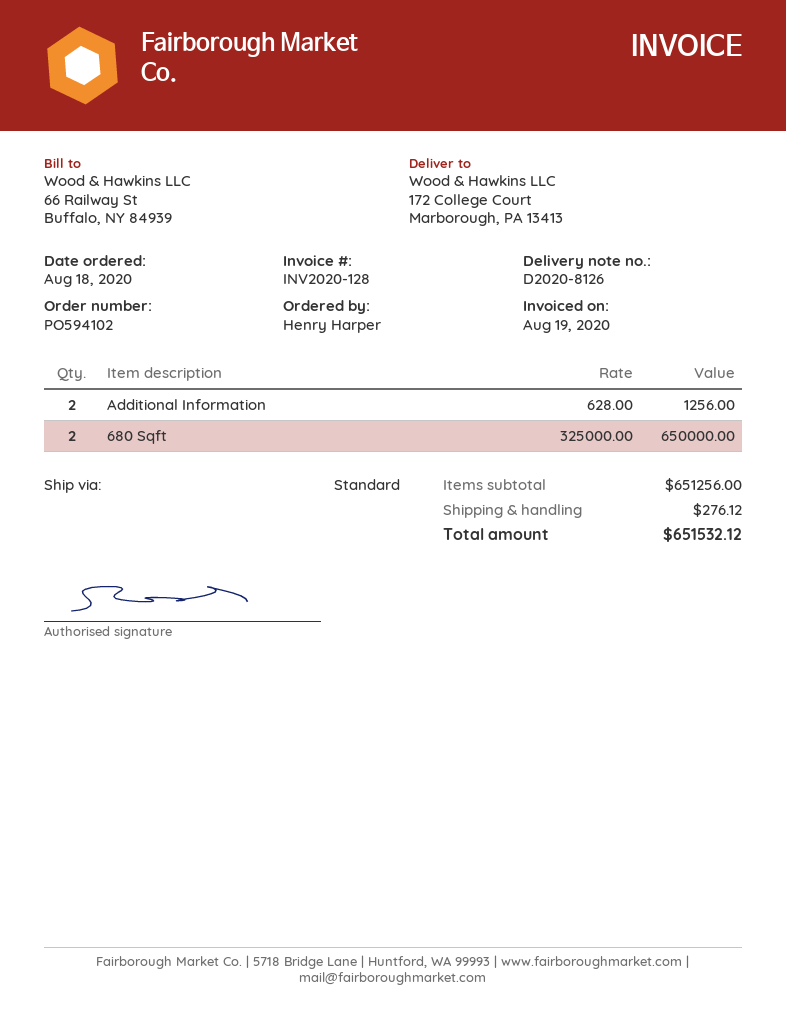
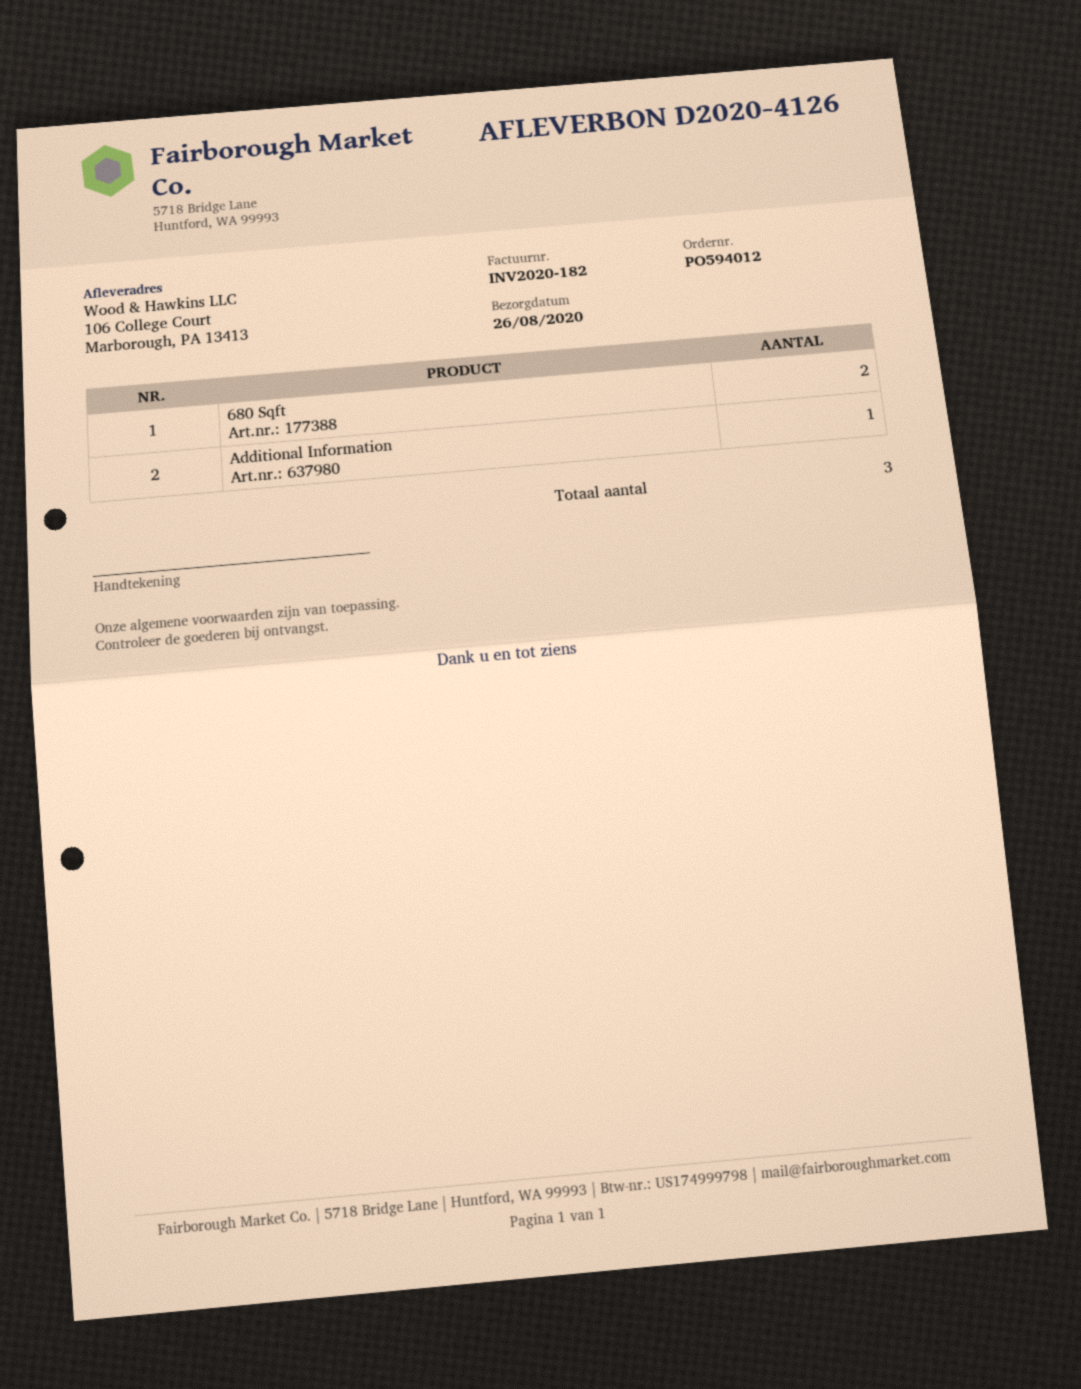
order number: PO594102 -> PO594012
delivery note number: D2020-8126 -> D2020-4126
invoice number: INV2020-128 -> INV2020-182
ship to: 172 College Court, Marborough, PA 13413 -> 106 College Court, Marborough, PA 13413
Additional Information: 2 -> 1

